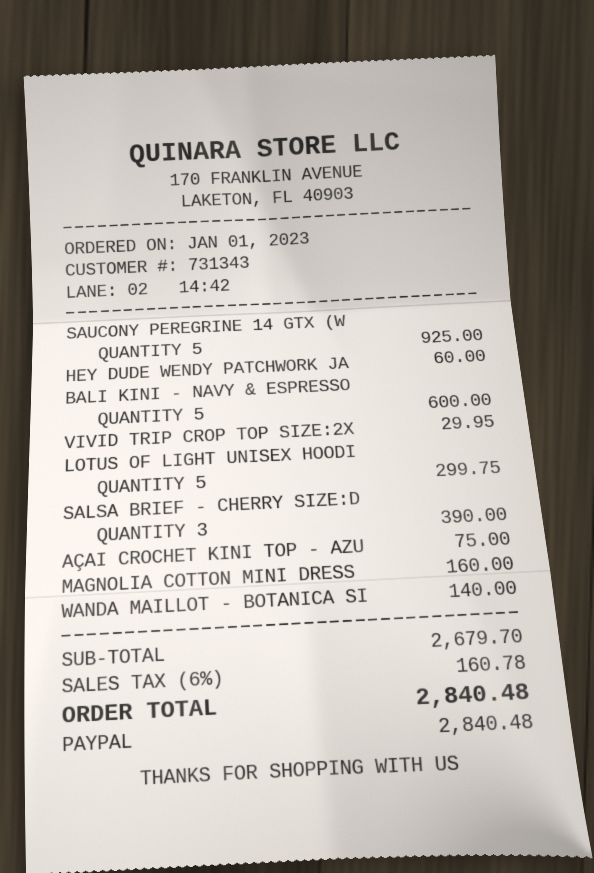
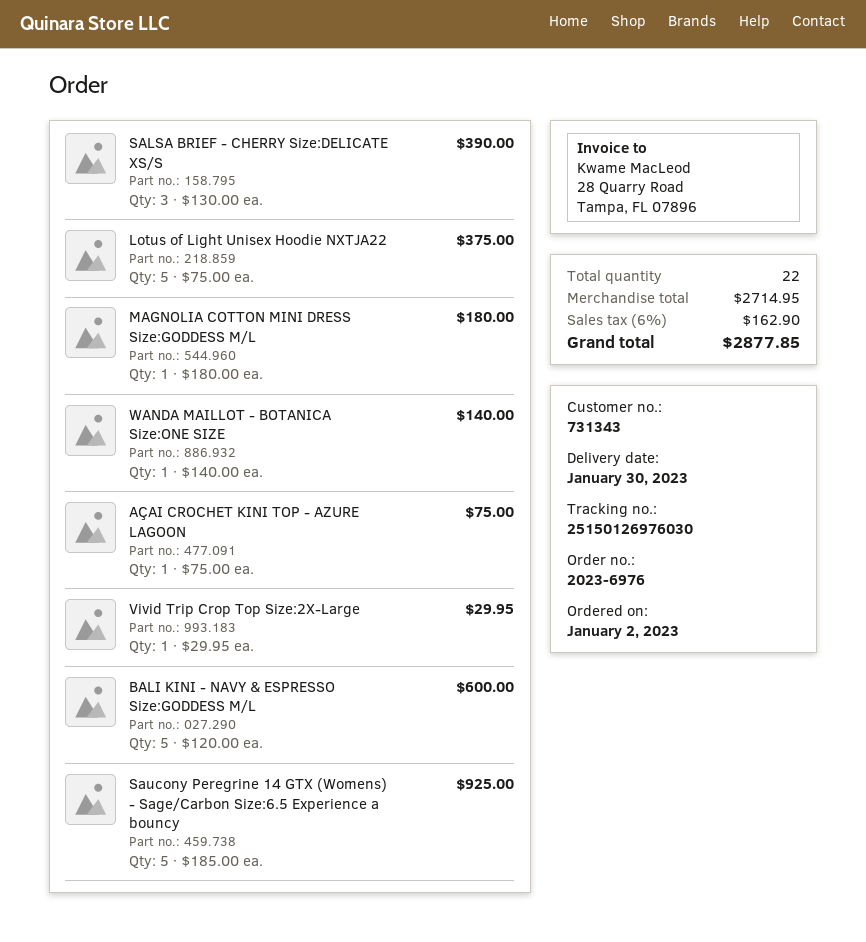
order date: 2023-01-01 -> 2023-01-02
HEY DUDE WENDY PATCHWORK JA: 1 for 60.00 -> none
LOTUS OF LIGHT UNISEX HOODI: 5 for 299.75 -> 5 for 375.00
MAGNOLIA COTTON MINI DRESS: 1 for 160.00 -> 1 for 180.00
subtotal: 2679.70 -> 2714.95
tax: 6% = 160.78 -> 6% = 162.90
total: 2840.48 -> 2877.85

